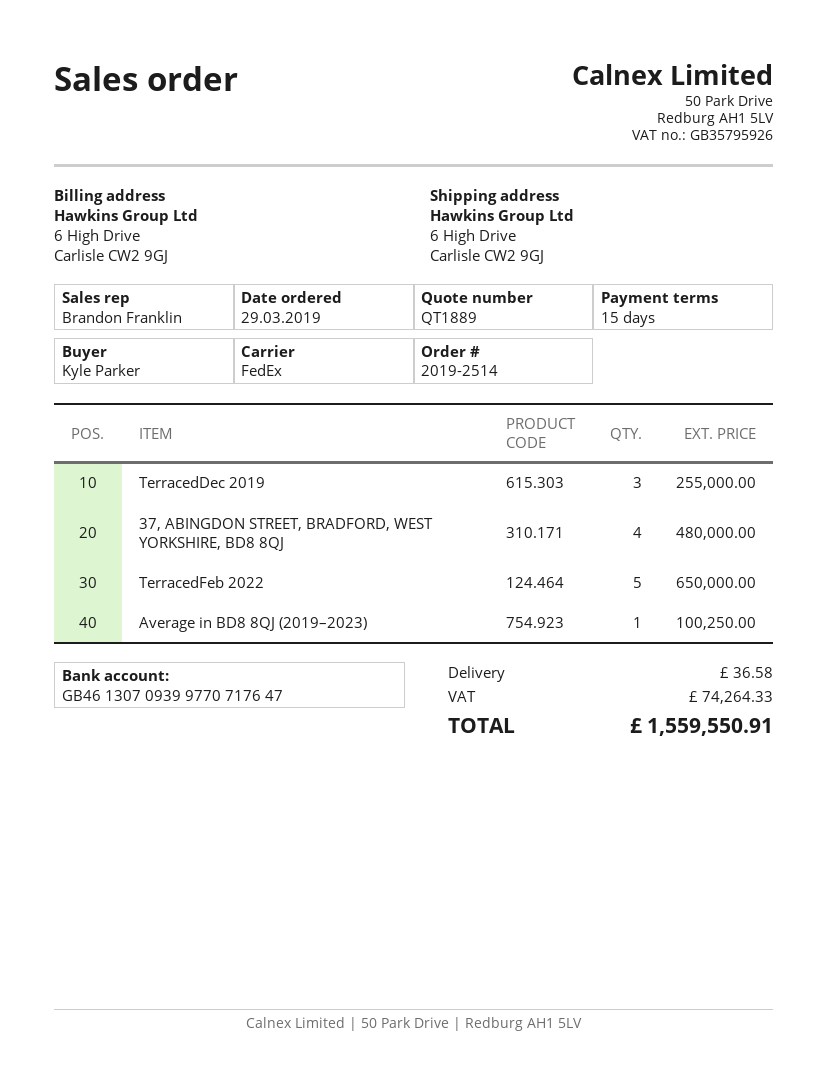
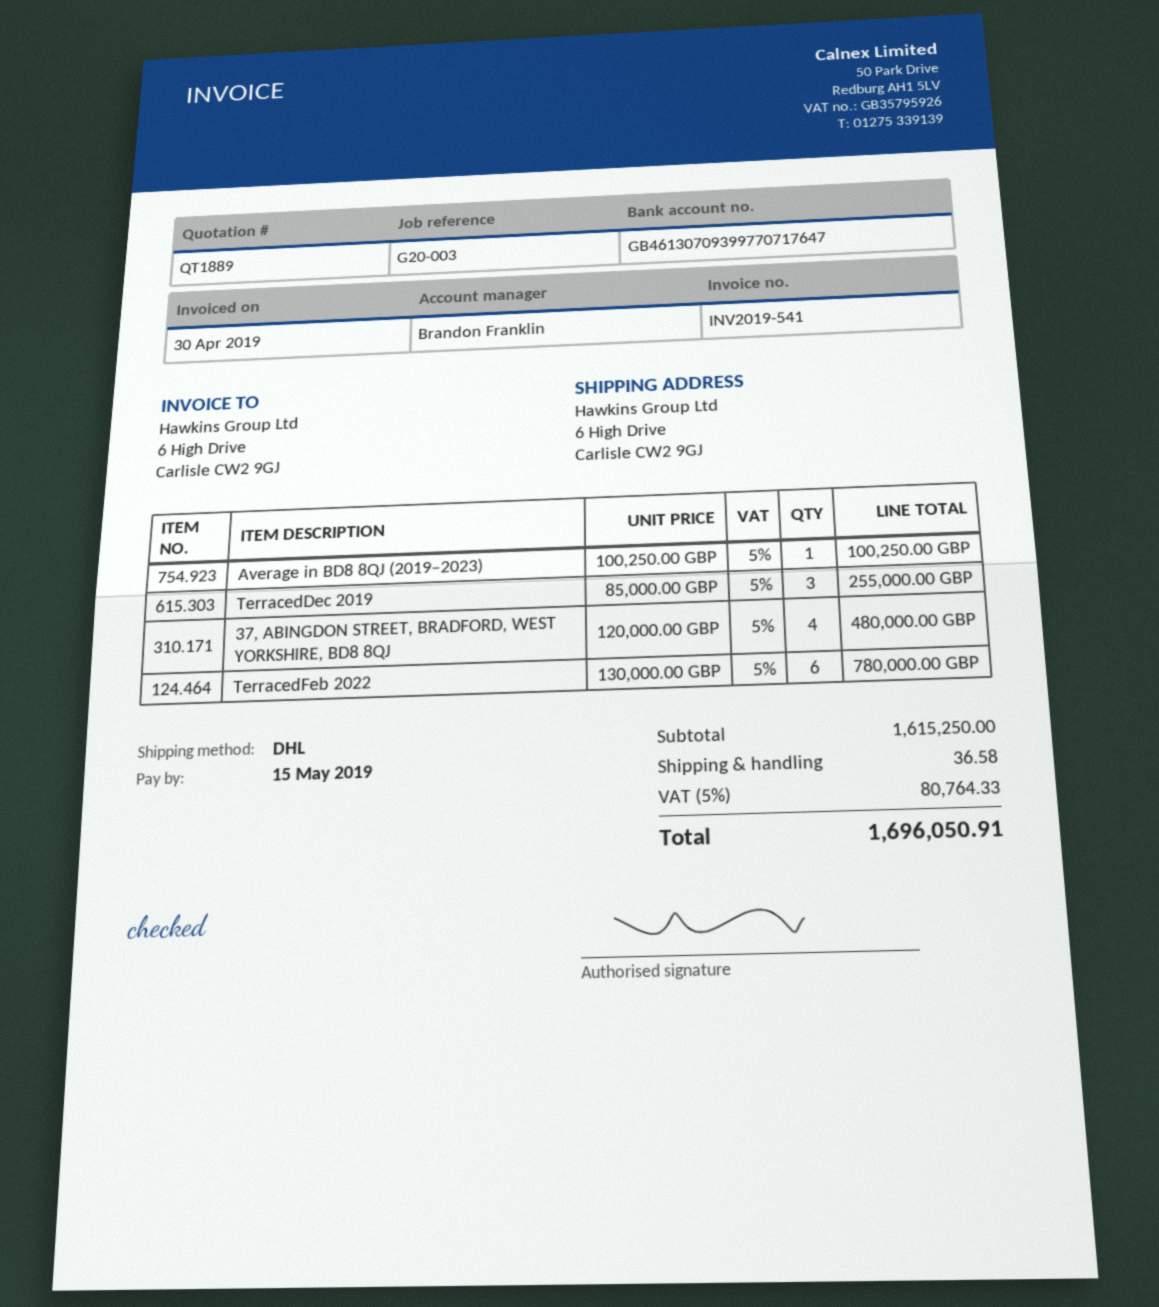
shipping method: FedEx -> DHL
TerracedFeb 2022: 5 for 650000.00 -> 6 for 780000.00
tax: 74264.33 -> 80764.33
total: 1559550.91 -> 1696050.91

